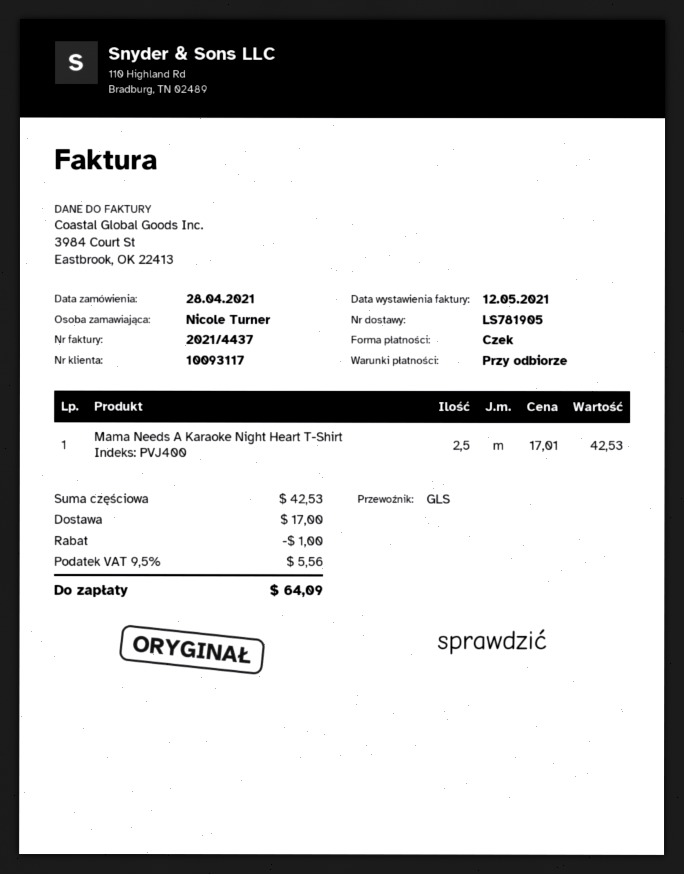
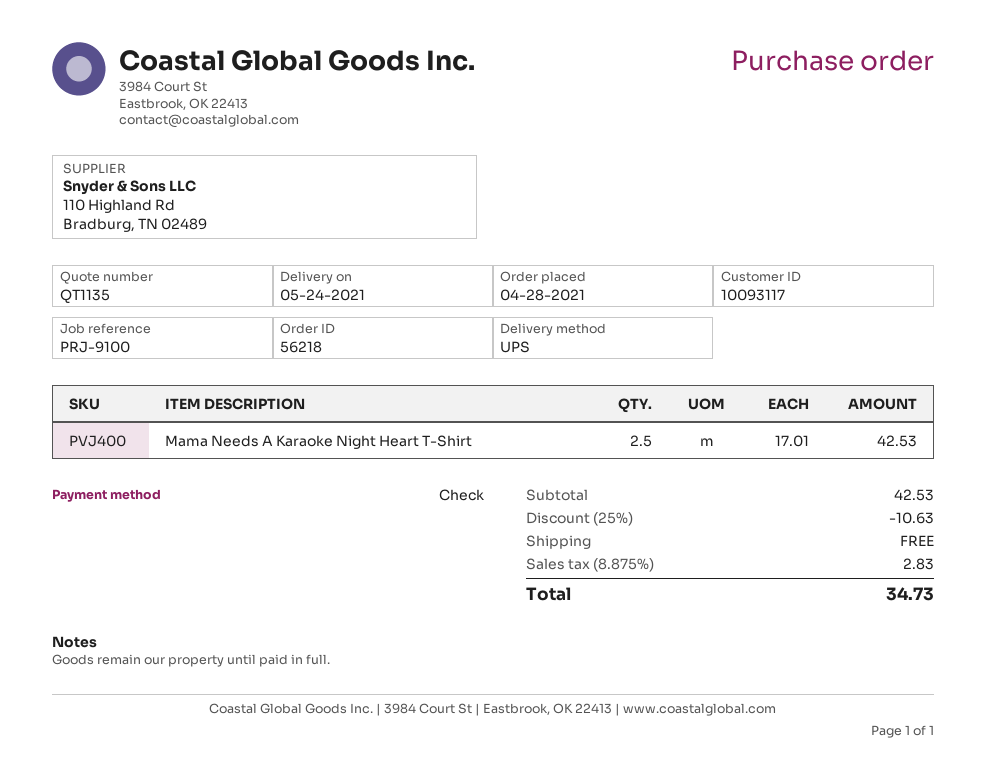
shipping method: GLS -> UPS
discount: 1.00 -> 10.63
shipping: 17.00 -> 0.00
tax: 9.5% = 5.56 -> 8.875% = 2.83
total: 64.09 -> 34.73

